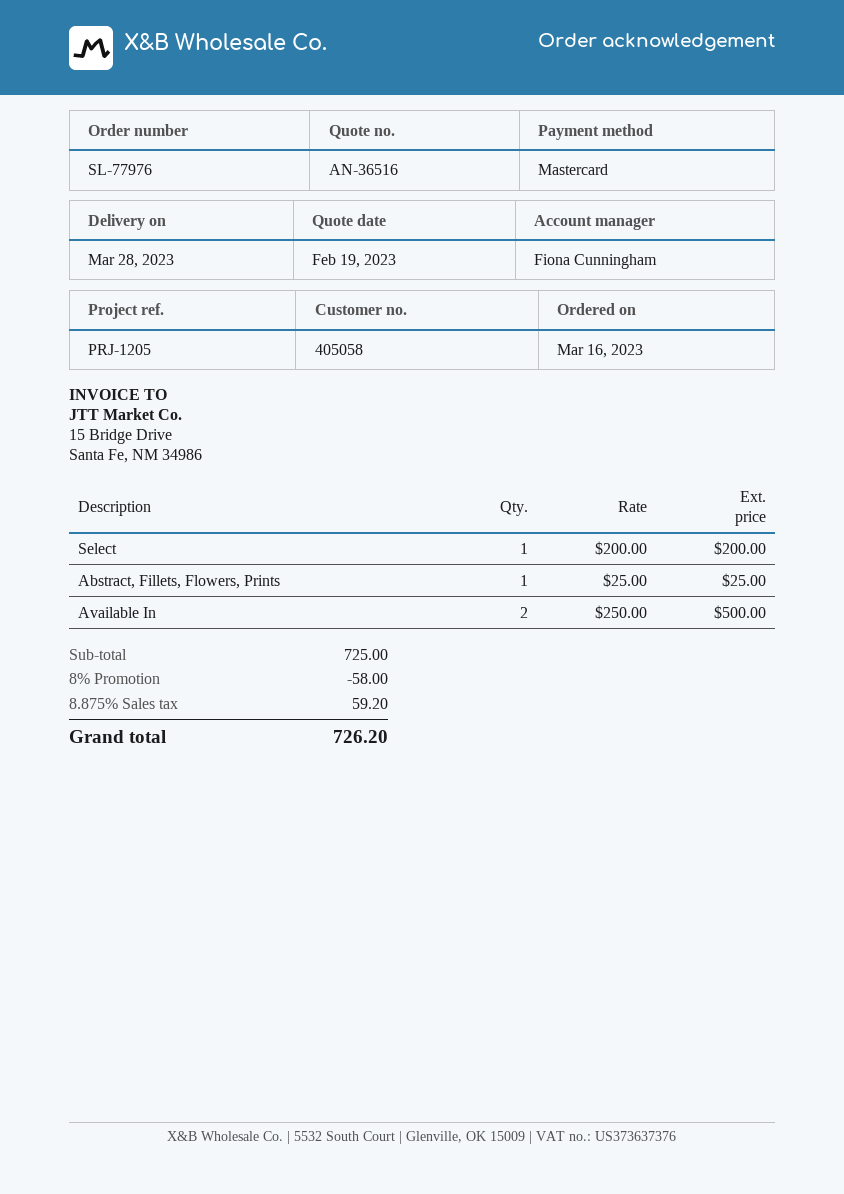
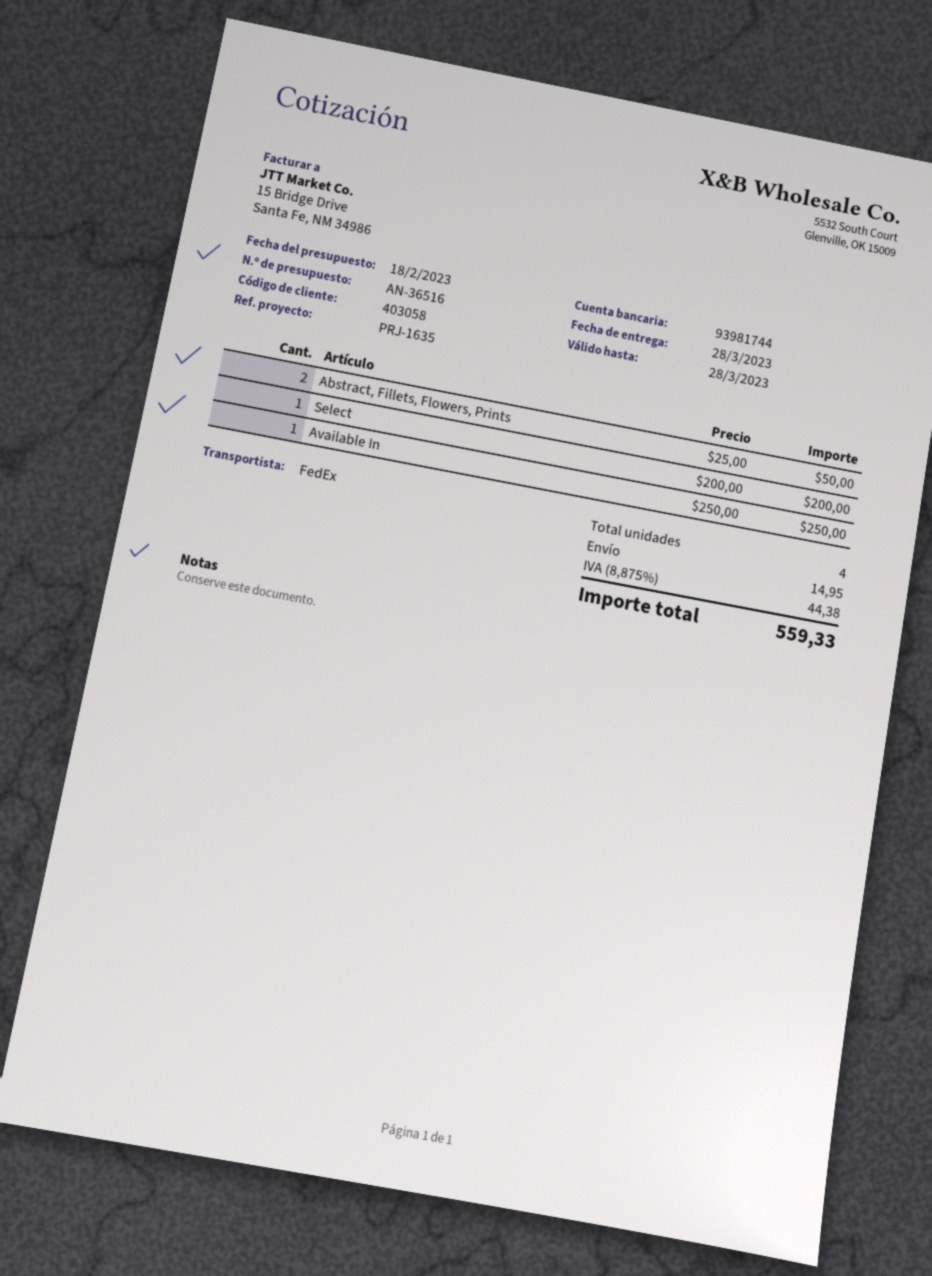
quote date: 2023-02-19 -> 2023-02-18
customer number: 405058 -> 403058
reference: PRJ-1205 -> PRJ-1635
Abstract, Fillets, Flowers, Prints: 1 x 25.00 = 25.00 -> 2 x 25.00 = 50.00
Available In: 2 x 250.00 = 500.00 -> 1 x 250.00 = 250.00
discount: 8% = 58.00 -> none
shipping: none -> 14.95
tax: 8.875% = 59.20 -> 8.875% = 44.38
total: 726.20 -> 559.33

